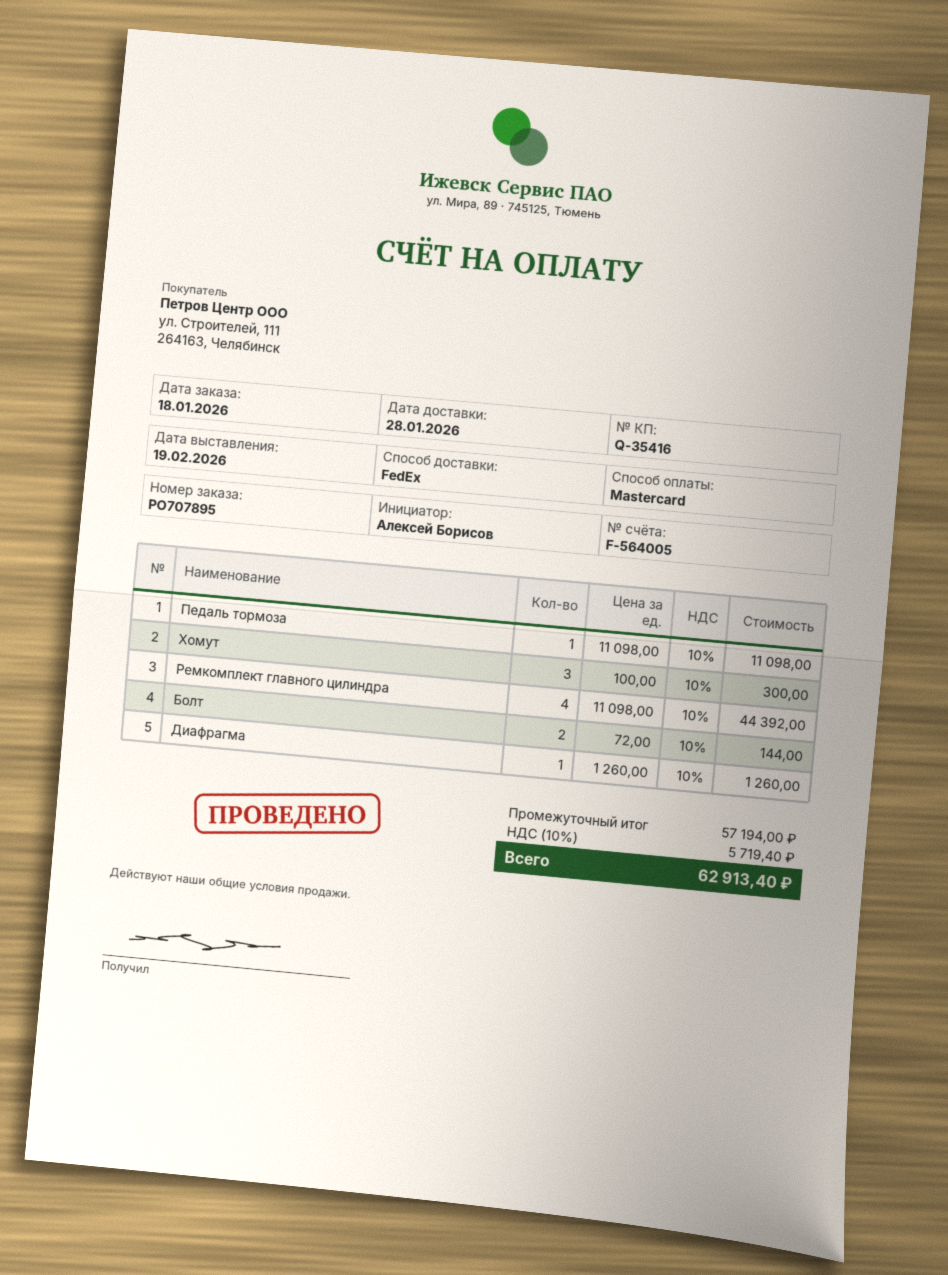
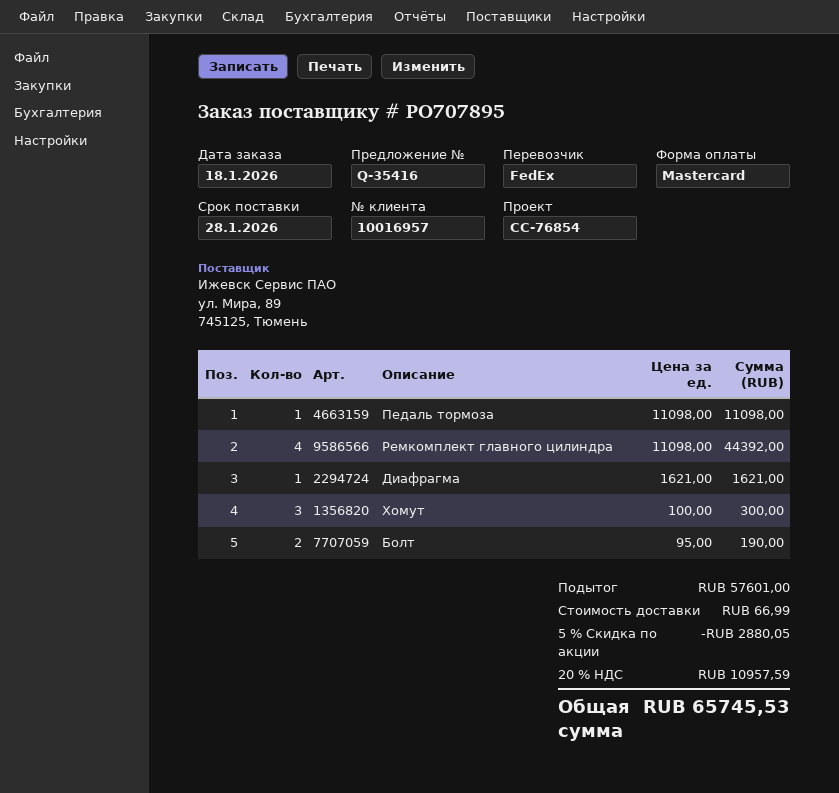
Болт: 2 x 72.00 = 144.00 -> 2 x 95.00 = 190.00
Диафрагма: 1 x 1260.00 = 1260.00 -> 1 x 1621.00 = 1621.00
subtotal: 57194.00 -> 57601.00
discount: none -> 5% = 2880.05
shipping: none -> 66.99
tax: 10% = 5719.40 -> 20% = 10957.59
total: 62913.40 -> 65745.53

